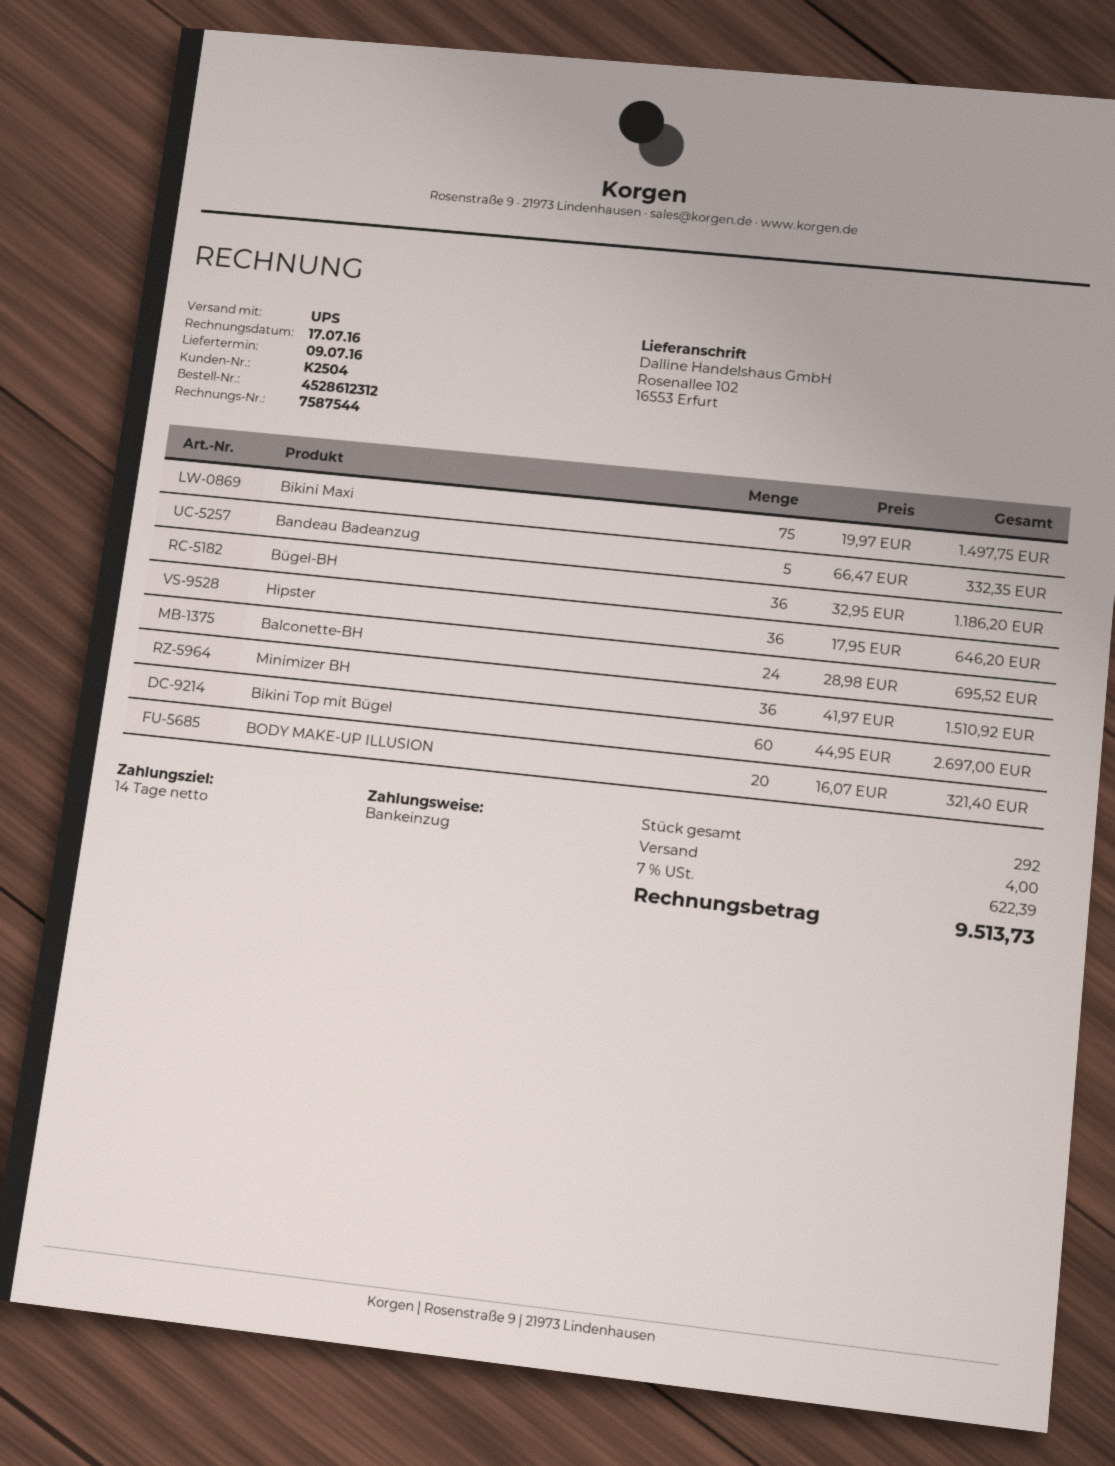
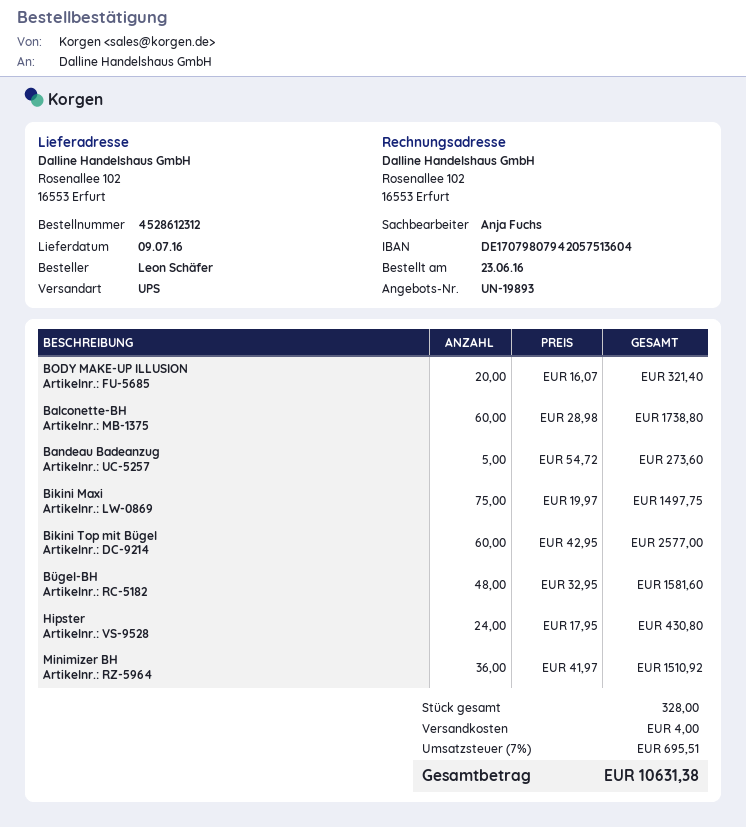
Bandeau Badeanzug: 5 x 66.47 = 332.35 -> 5 x 54.72 = 273.60
Bügel-BH: 36 x 32.95 = 1186.20 -> 48 x 32.95 = 1581.60
Hipster: 36 x 17.95 = 646.20 -> 24 x 17.95 = 430.80
Balconette-BH: 24 x 28.98 = 695.52 -> 60 x 28.98 = 1738.80
Bikini Top mit Bügel: 60 x 44.95 = 2697.00 -> 60 x 42.95 = 2577.00
total quantity: 292 -> 328
tax: 7% = 622.39 -> 7% = 695.51
total: 9513.73 -> 10631.38

